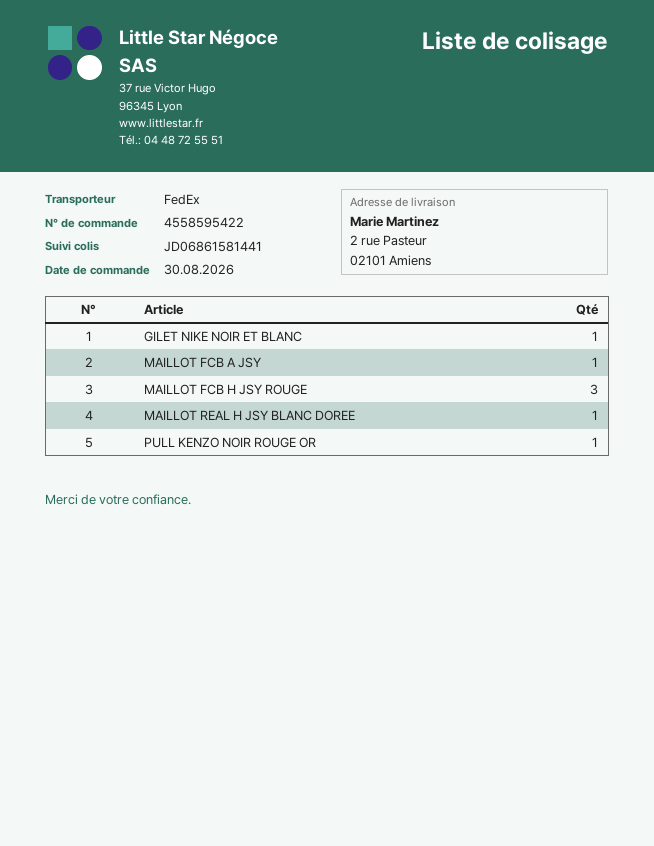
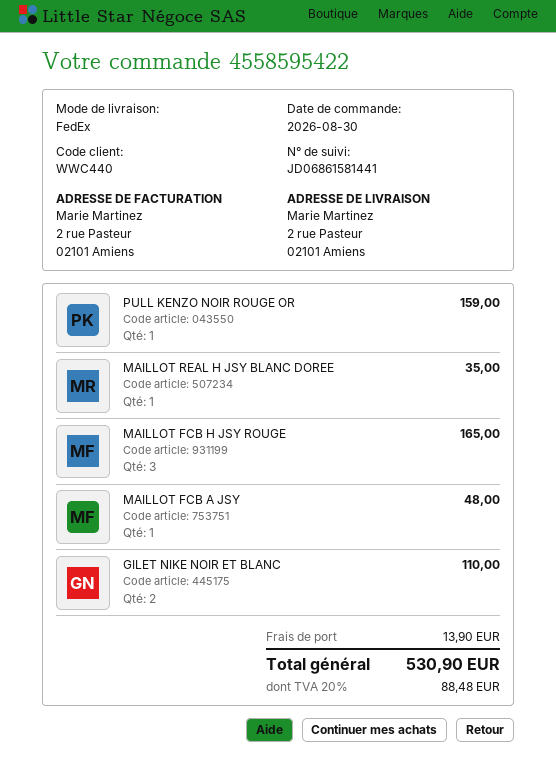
GILET NIKE NOIR ET BLANC: 1 -> 2

